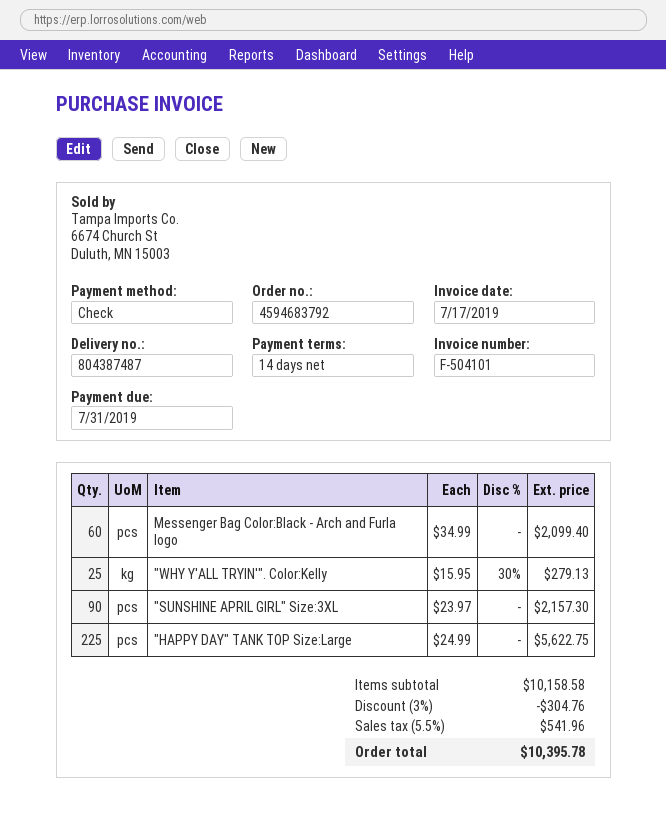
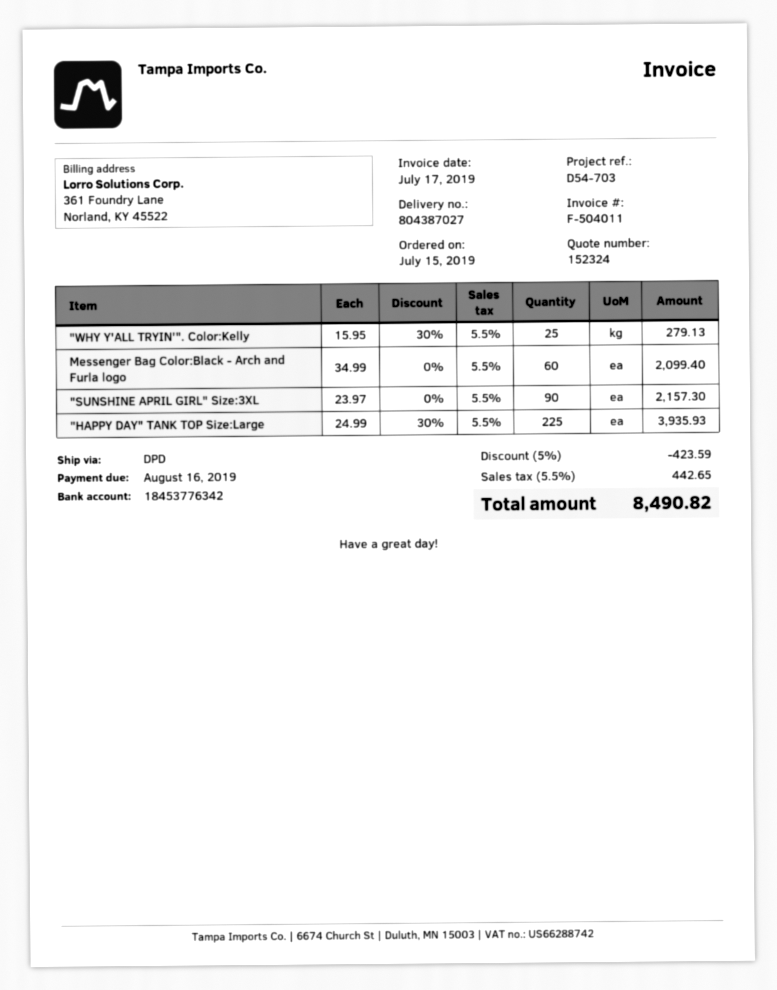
delivery note number: 804387487 -> 804387027
invoice number: F-504101 -> F-504011
due date: 2019-07-31 -> 2019-08-16
"HAPPY DAY" TANK TOP Size:Large: 225 x 24.99 = 5622.75 -> 225 x 24.99 - 30% = 3935.93
discount: 3% = 304.76 -> 5% = 423.59
tax: 5.5% = 541.96 -> 5.5% = 442.65
total: 10395.78 -> 8490.82

